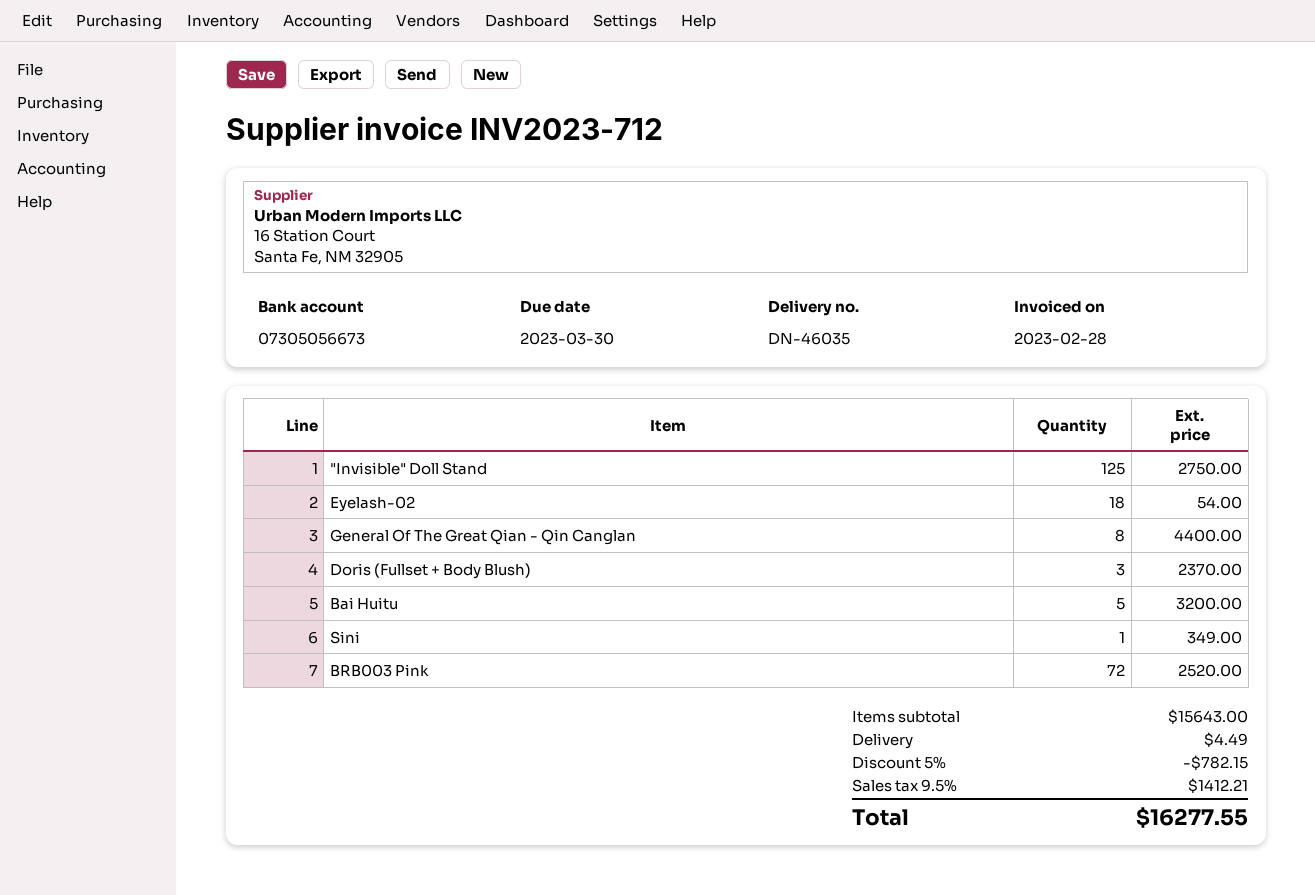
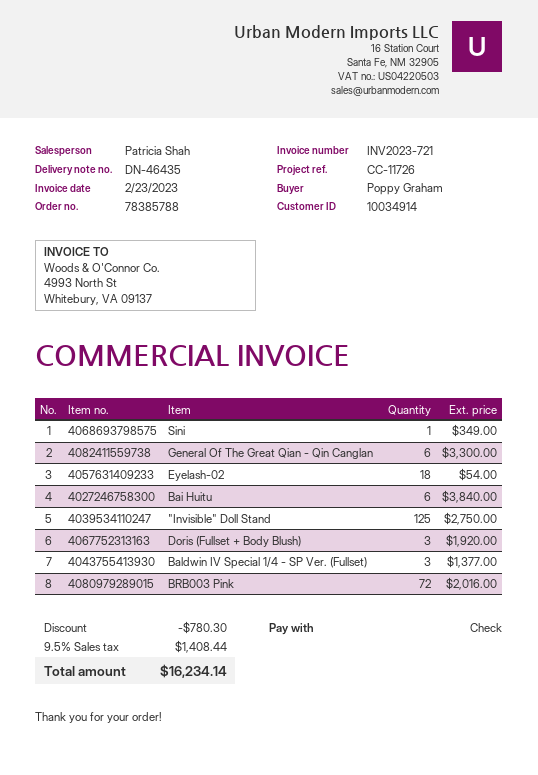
delivery note number: DN-46035 -> DN-46435
invoice number: INV2023-712 -> INV2023-721
invoice date: 2023-02-28 -> 2023-02-23
General Of The Great Qian - Qin Canglan: 8 for 4400.00 -> 6 for 3300.00
Doris (Fullset + Body Blush): 3 for 2370.00 -> 3 for 1920.00
Bai Huitu: 5 for 3200.00 -> 6 for 3840.00
BRB003 Pink: 72 for 2520.00 -> 72 for 2016.00
Baldwin IV Special 1/4 - SP Ver. (Fullset): none -> 3 for 1377.00
discount: 782.15 -> 780.30
shipping: 4.49 -> none
tax: 9.5% = 1412.21 -> 9.5% = 1408.44
total: 16277.55 -> 16234.14

